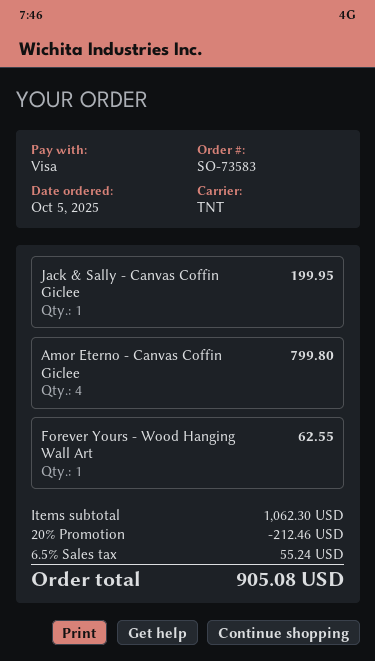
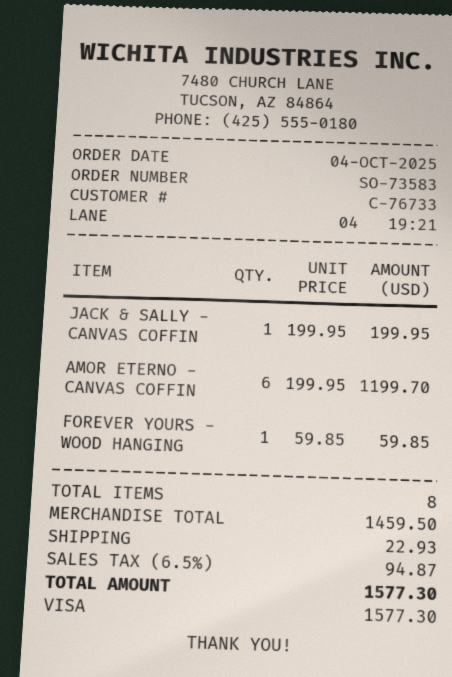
order date: 2025-10-05 -> 2025-10-04
Amor Eterno - Canvas Coffin Giclee: 4 for 799.80 -> 6 for 1199.70
Forever Yours - Wood Hanging Wall Art: 1 for 62.55 -> 1 for 59.85
subtotal: 1062.30 -> 1459.50
discount: 20% = 212.46 -> none
shipping: none -> 22.93
tax: 6.5% = 55.24 -> 6.5% = 94.87
total: 905.08 -> 1577.30

